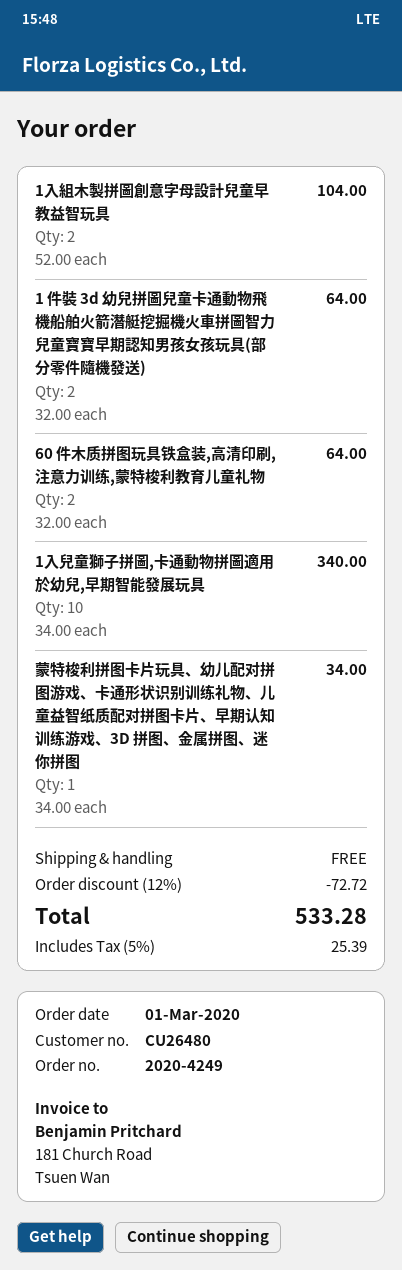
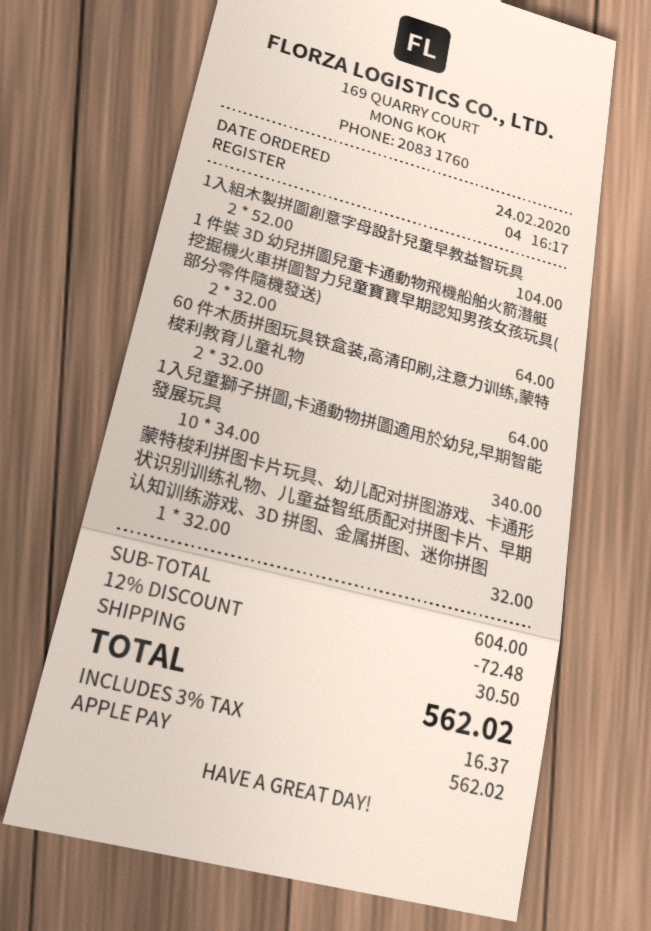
order date: 2020-03-01 -> 2020-02-24
蒙特梭利拼图卡片玩具、幼儿配对拼图游戏、卡通形状识别训练礼物、儿童益智纸质配对拼图卡片、早期认知训练游戏、3D 拼图、金属拼图、迷你拼图: 1 x 34.00 = 34.00 -> 1 x 32.00 = 32.00
discount: 12% = 72.72 -> 12% = 72.48
shipping: 0.00 -> 30.50
tax: 5% = 25.39 -> 3% = 16.37
total: 533.28 -> 562.02

